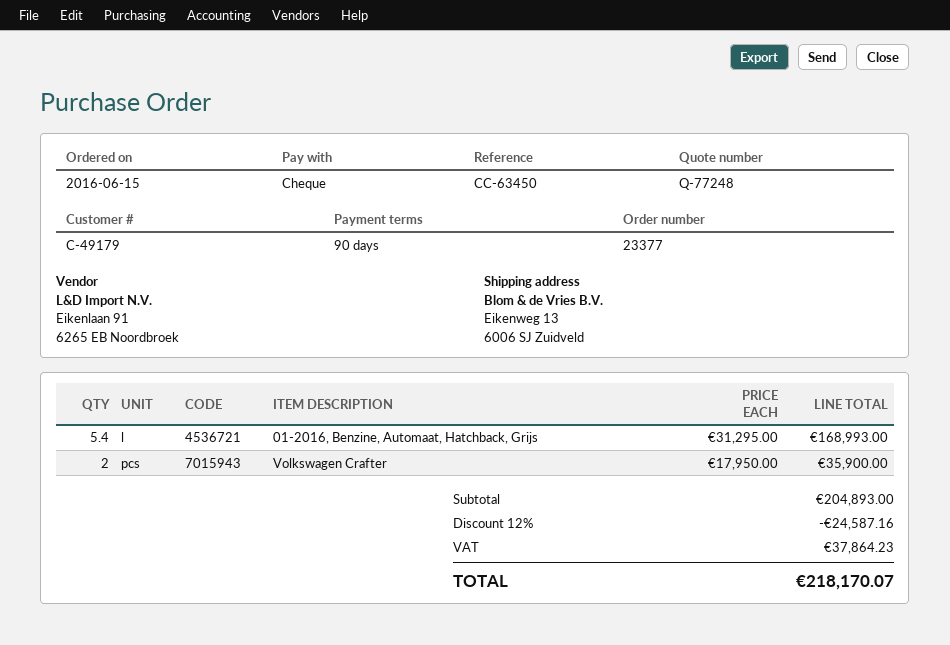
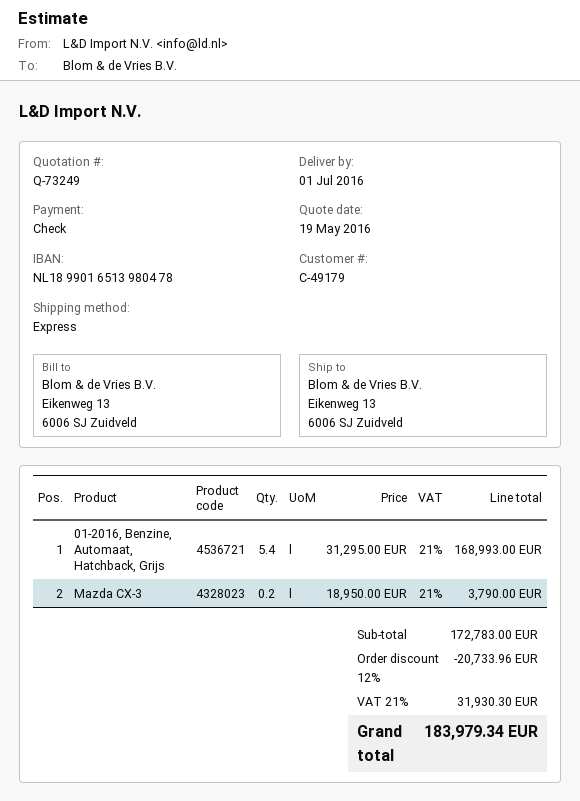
quote number: Q-77248 -> Q-73249
Volkswagen Crafter: 2 x 17950.00 = 35900.00 -> none
Mazda CX-3: none -> 0.2 x 18950.00 = 3790.00
subtotal: 204893.00 -> 172783.00
discount: 12% = 24587.16 -> 12% = 20733.96
tax: 37864.23 -> 31930.30
total: 218170.07 -> 183979.34

